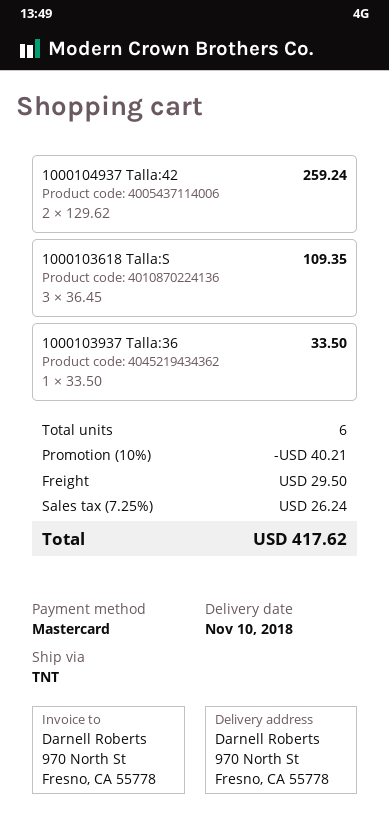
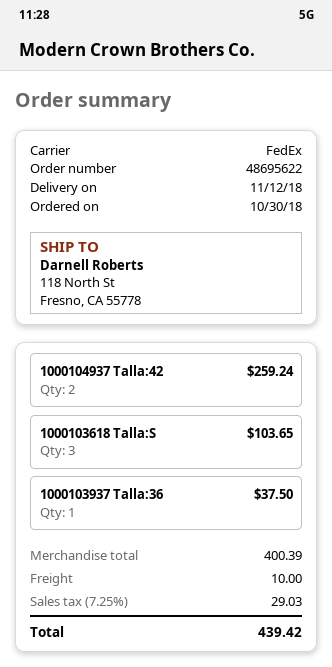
delivery date: 2018-11-10 -> 2018-11-12
shipping method: TNT -> FedEx
ship to: 970 North St, Fresno, CA 55778 -> 118 North St, Fresno, CA 55778
1000103618 Talla:S: 3 for 109.35 -> 3 for 103.65
1000103937 Talla:36: 1 for 33.50 -> 1 for 37.50
discount: 10% = 40.21 -> none
shipping: 29.50 -> 10.00
tax: 7.25% = 26.24 -> 7.25% = 29.03
total: 417.62 -> 439.42

